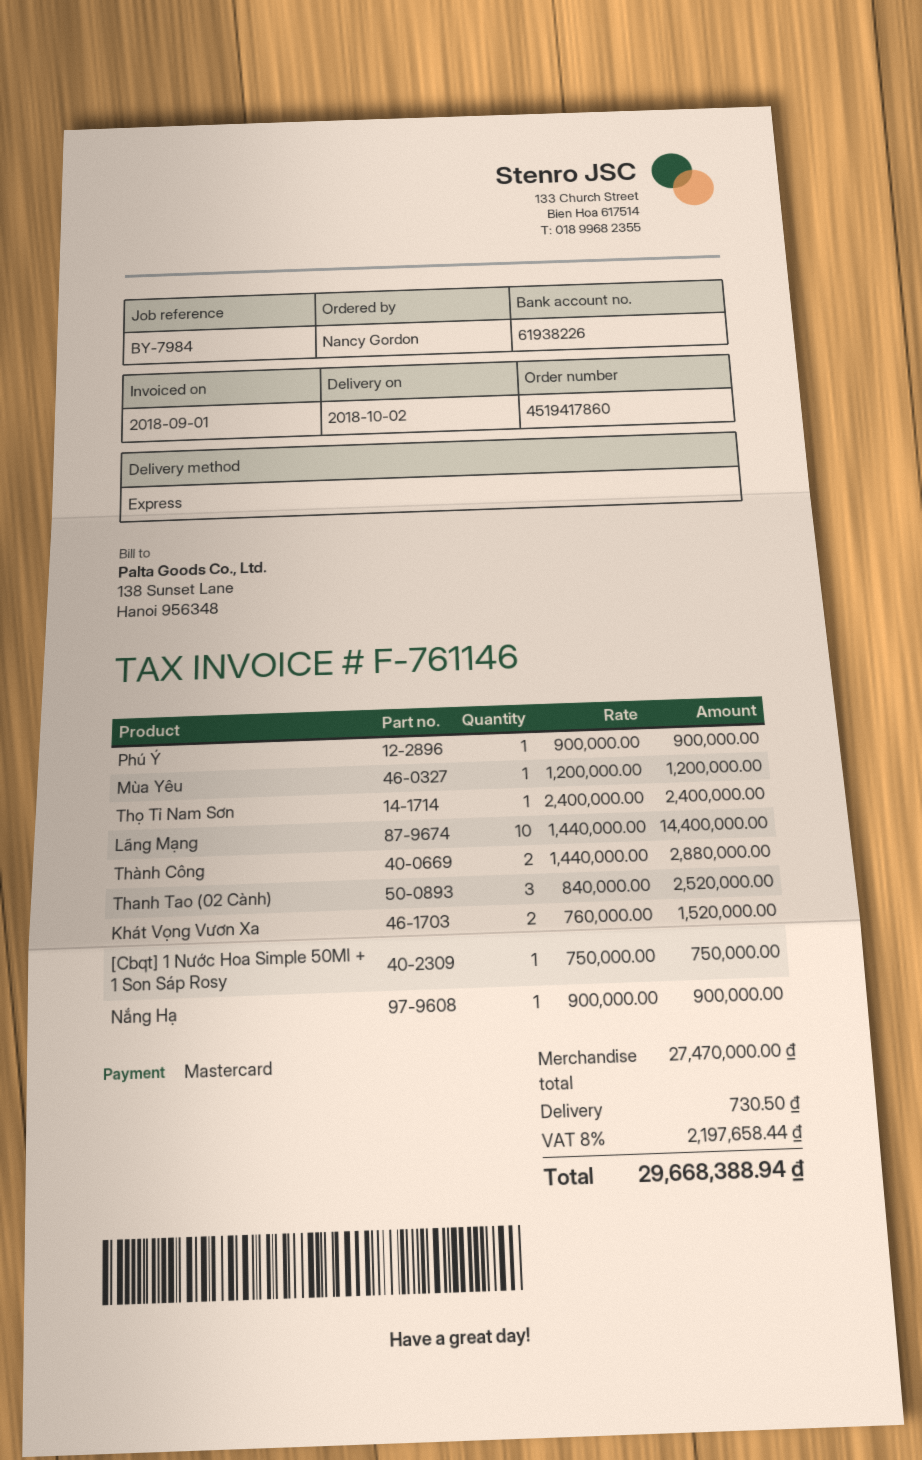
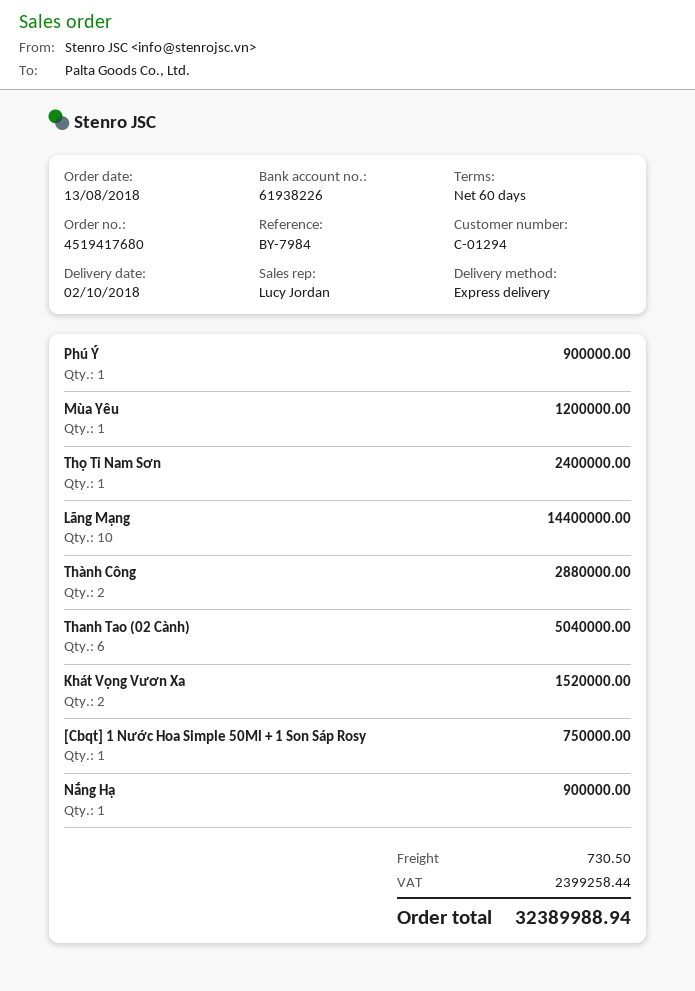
order number: 4519417860 -> 4519417680
Thanh Tao (02 Cành): 3 for 2520000.00 -> 6 for 5040000.00
tax: 2197658.44 -> 2399258.44
total: 29668388.94 -> 32389988.94

